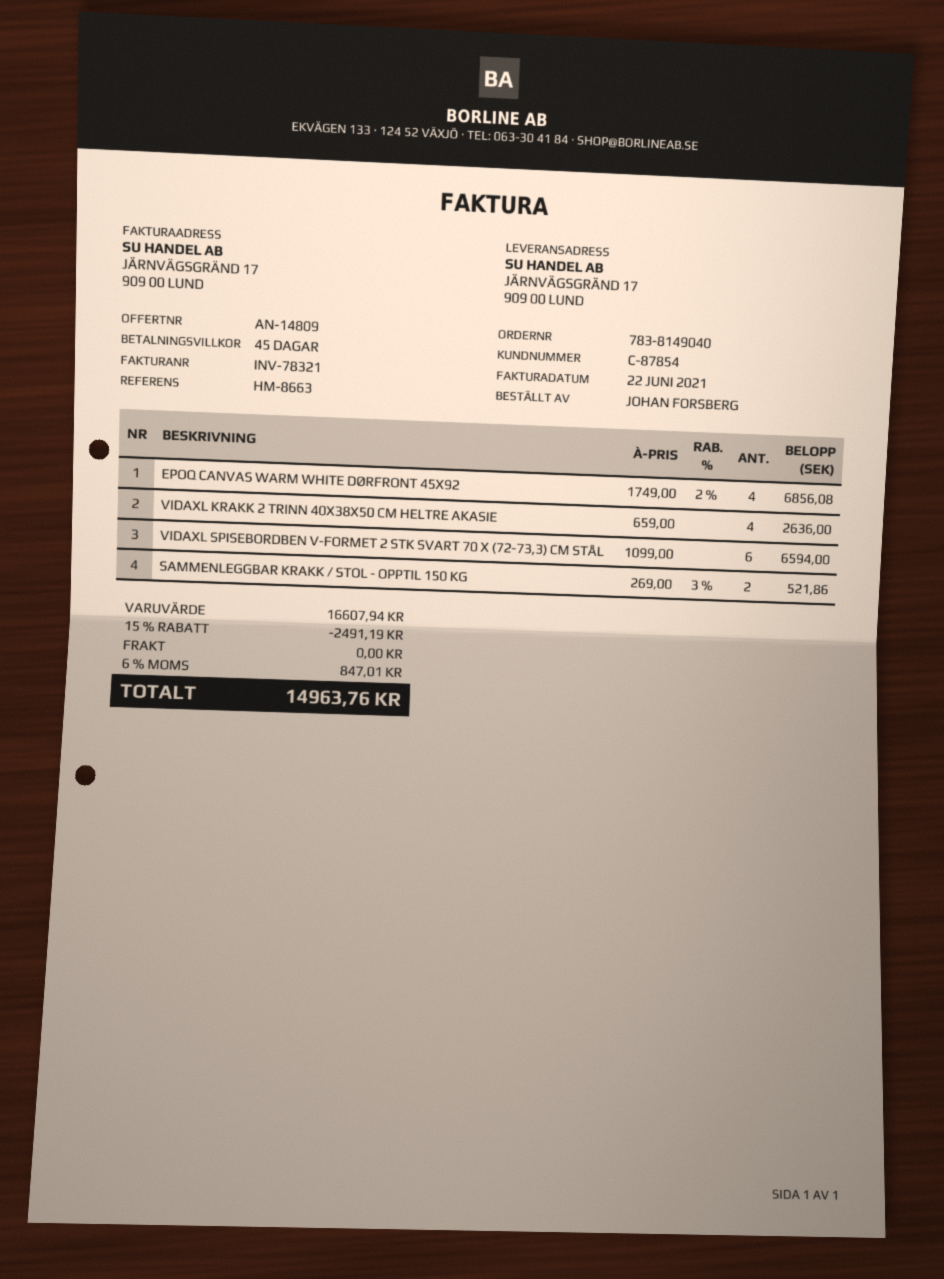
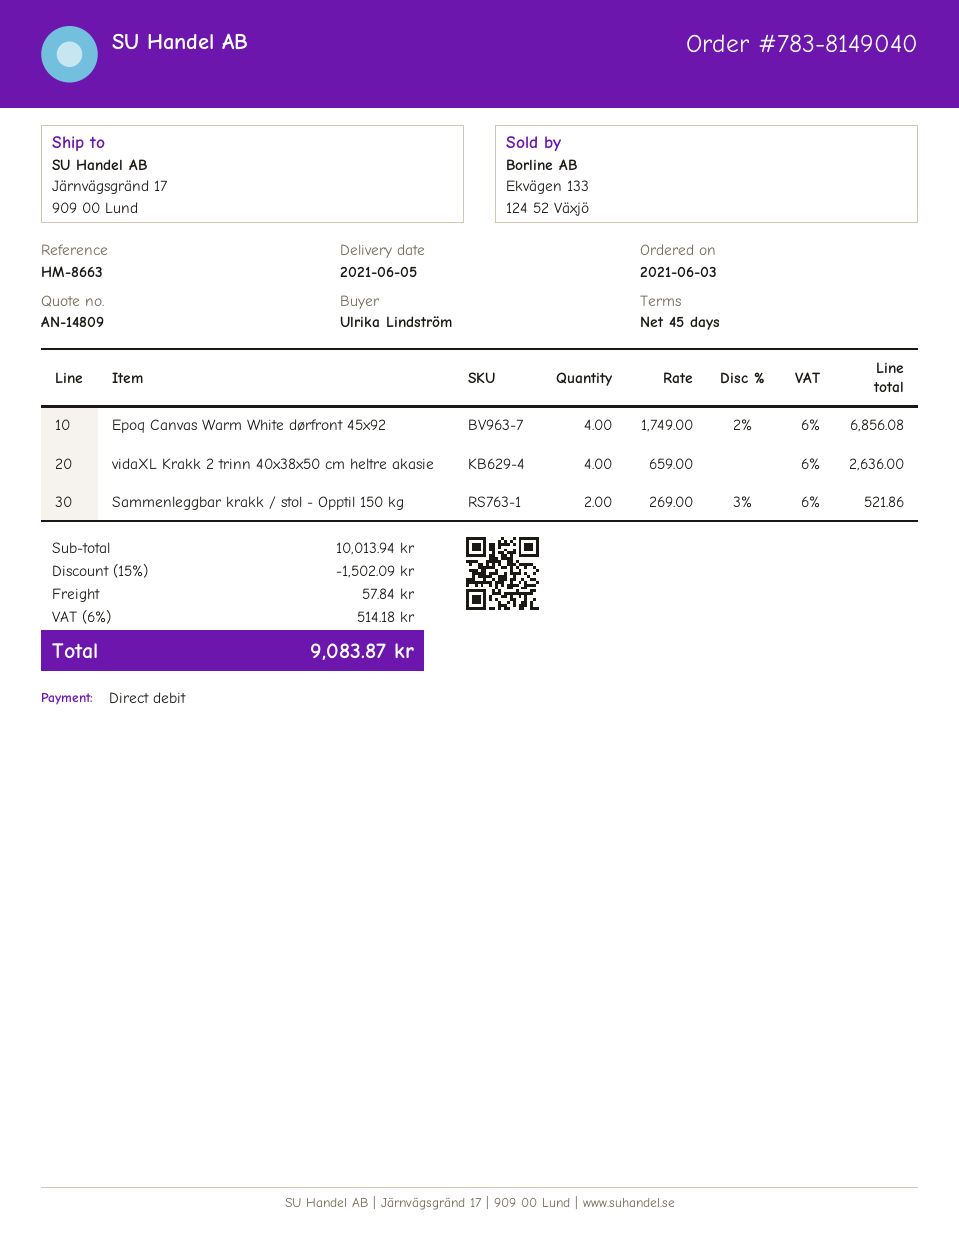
ordered by: JOHAN FORSBERG -> Ulrika Lindström
VIDAXL SPISEBORDBEN V-FORMET 2 STK SVART 70 X (72-73,3) CM STÅL: 6 x 1099.00 = 6594.00 -> none
subtotal: 16607.94 -> 10013.94
discount: 15% = 2491.19 -> 15% = 1502.09
shipping: 0.00 -> 57.84
tax: 6% = 847.01 -> 6% = 514.18
total: 14963.76 -> 9083.87

